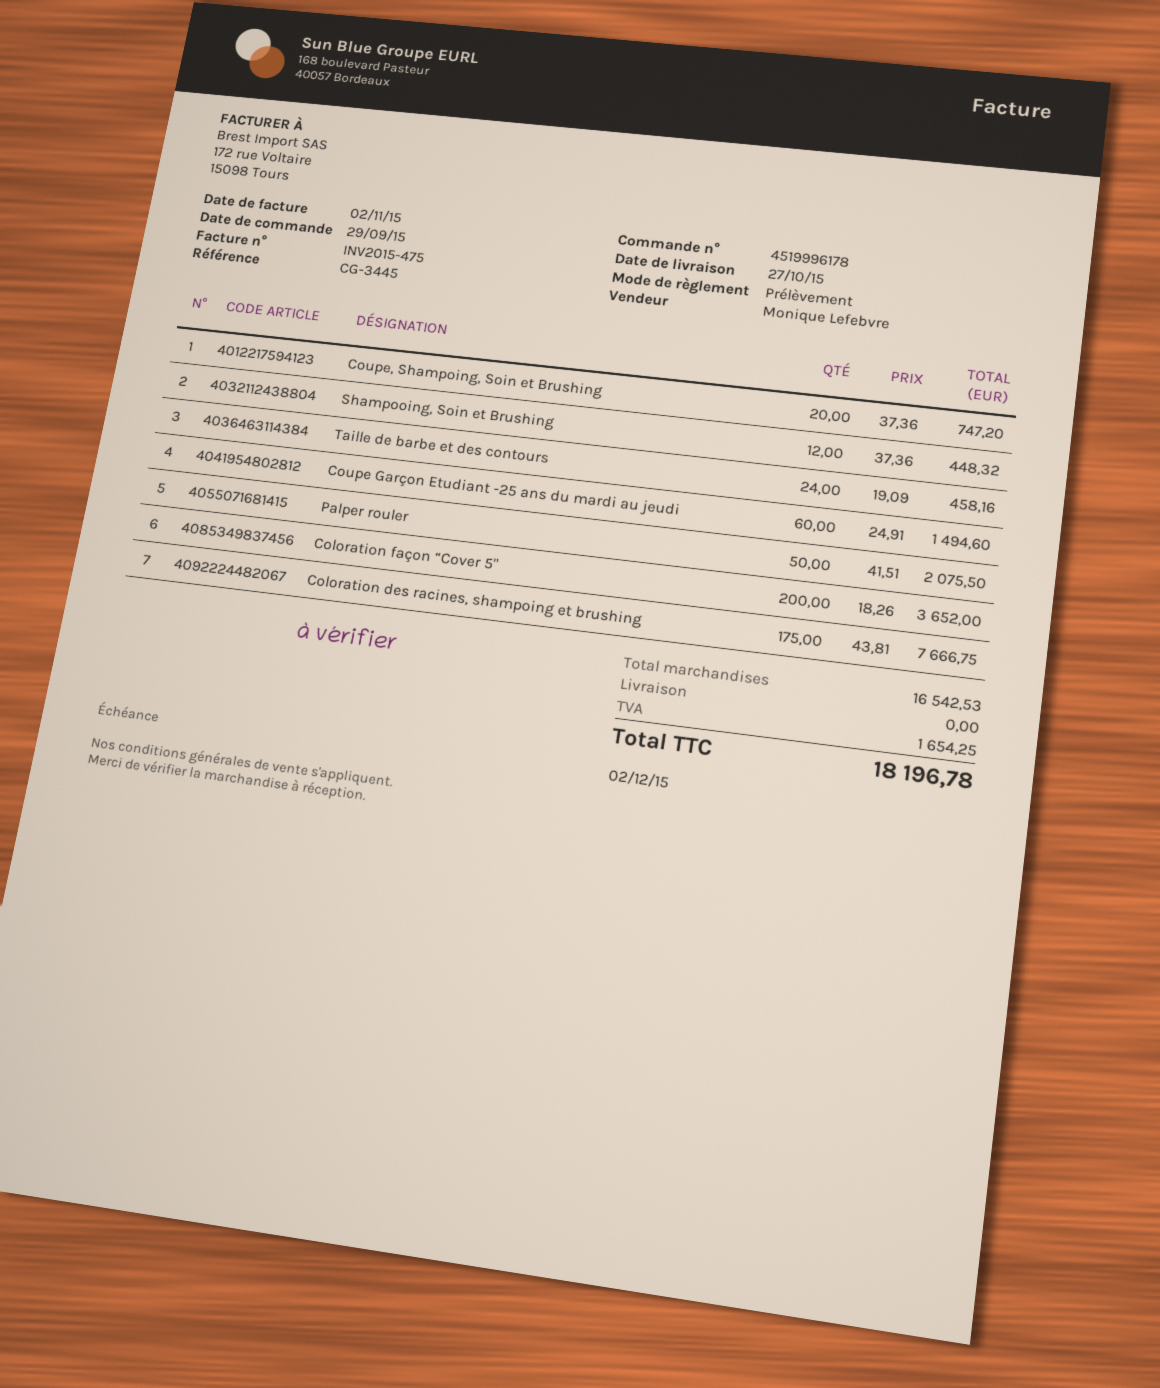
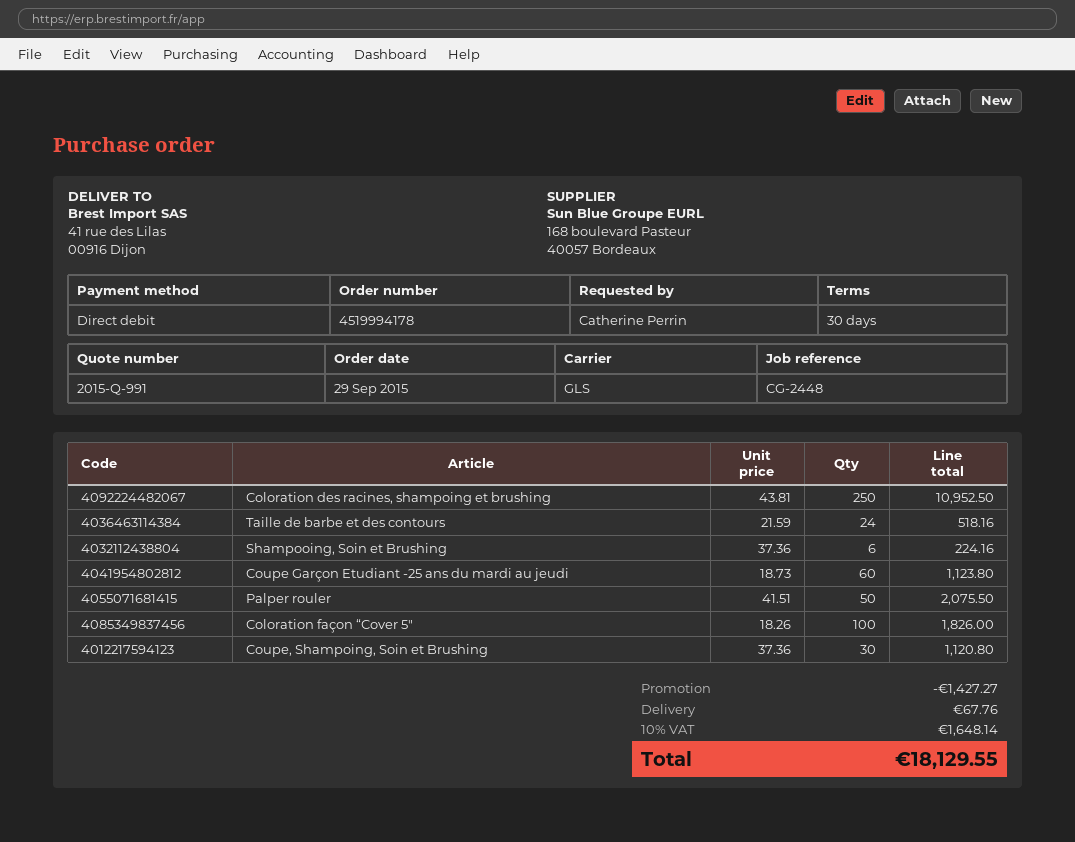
order number: 4519996178 -> 4519994178
reference: CG-3445 -> CG-2448
Coupe, Shampoing, Soin et Brushing: 20 x 37.36 = 747.20 -> 30 x 37.36 = 1120.80
Shampooing, Soin et Brushing: 12 x 37.36 = 448.32 -> 6 x 37.36 = 224.16
Taille de barbe et des contours: 24 x 19.09 = 458.16 -> 24 x 21.59 = 518.16
Coupe Garçon Etudiant -25 ans du mardi au jeudi: 60 x 24.91 = 1494.60 -> 60 x 18.73 = 1123.80
Coloration façon “Cover 5": 200 x 18.26 = 3652.00 -> 100 x 18.26 = 1826.00
Coloration des racines, shampoing et brushing: 175 x 43.81 = 7666.75 -> 250 x 43.81 = 10952.50
discount: none -> 1427.27
shipping: 0.00 -> 67.76
tax: 1654.25 -> 1648.14
total: 18196.78 -> 18129.55

